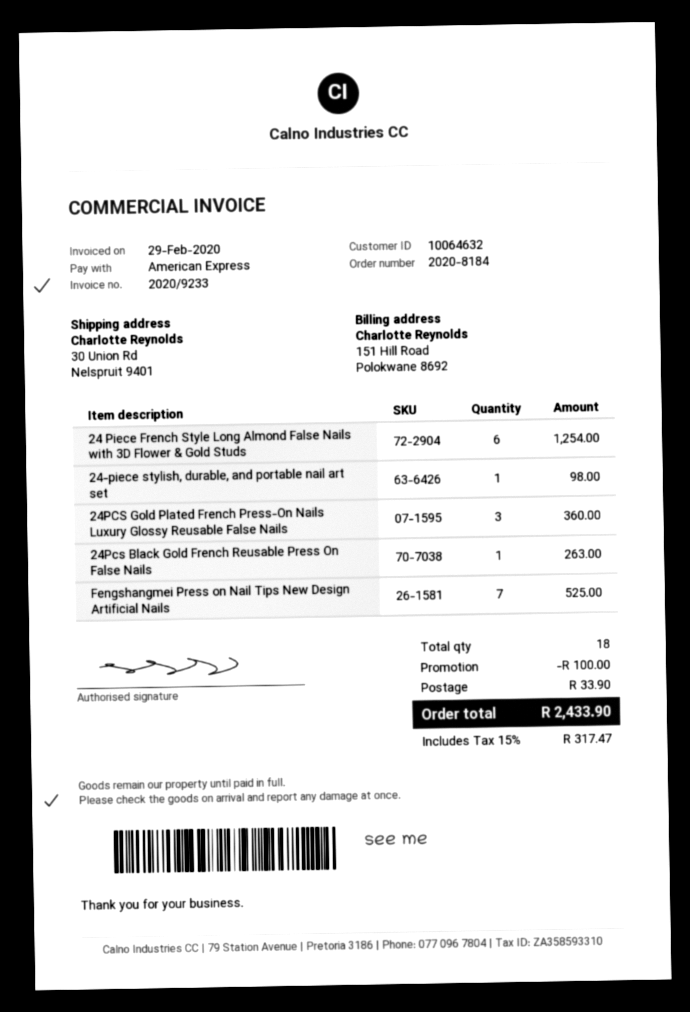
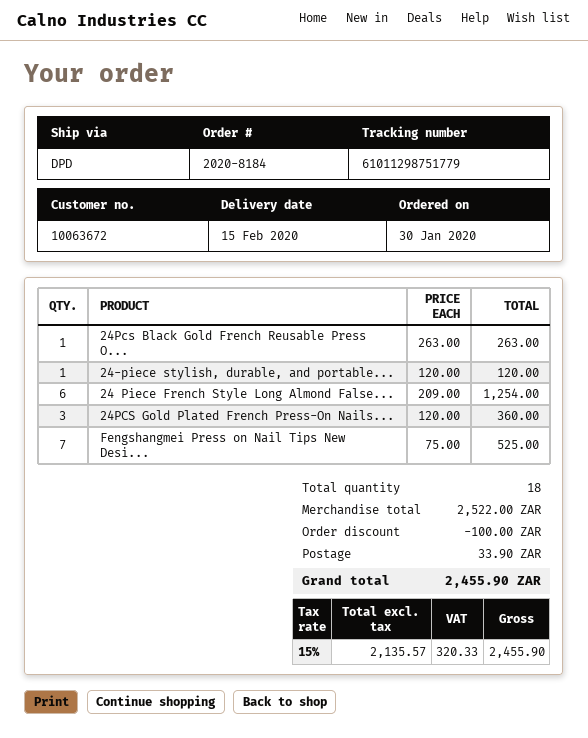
customer number: 10064632 -> 10063672
24-piece stylish, durable, and portable nail art set: 1 for 98.00 -> 1 for 120.00
tax: 15% = 317.47 -> 15% = 320.33
total: 2433.90 -> 2455.90

